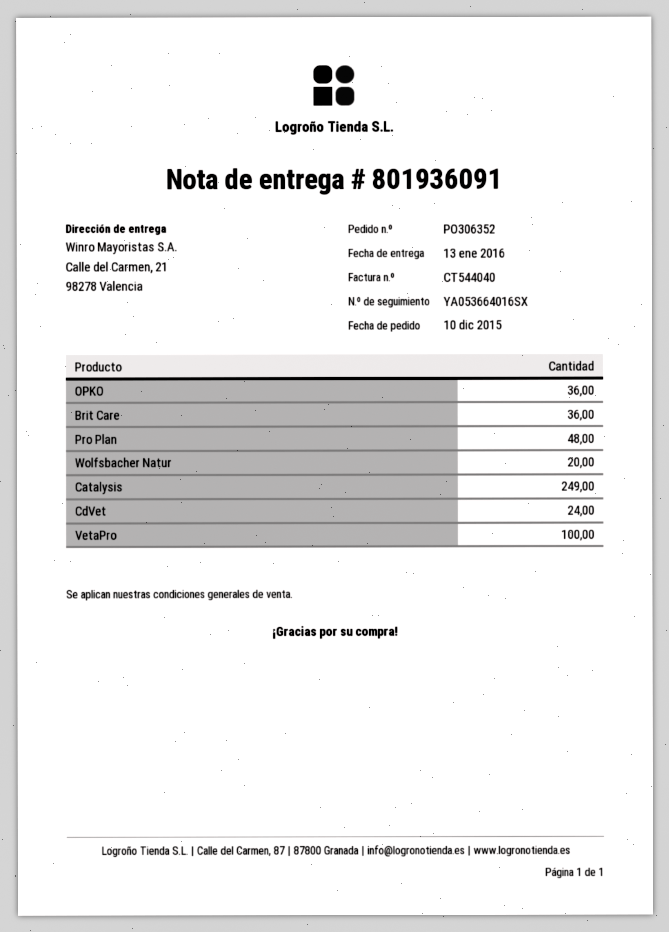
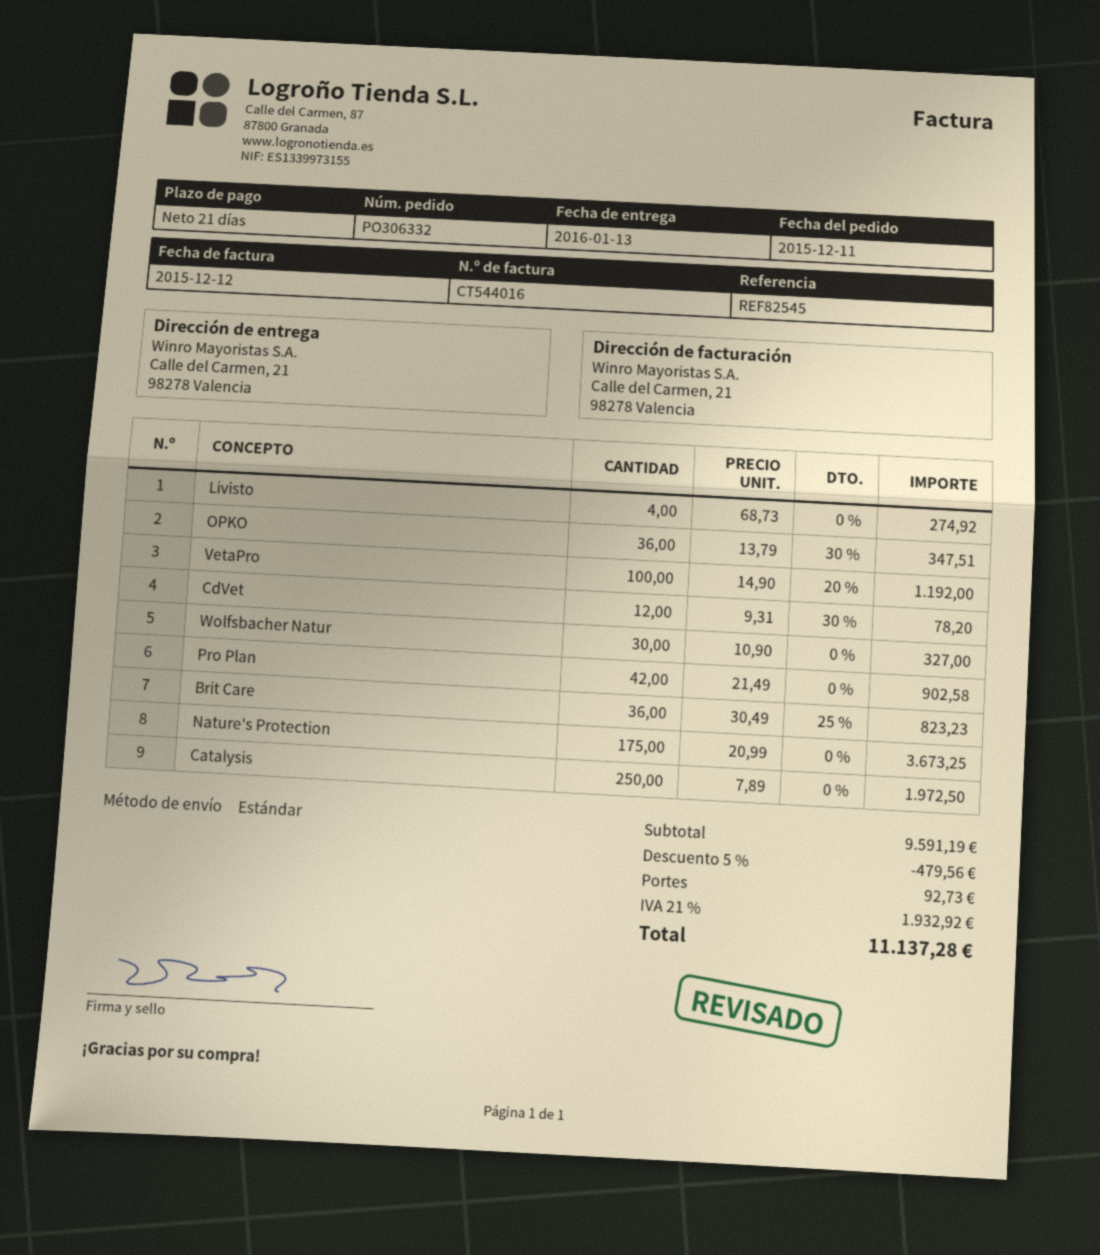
order number: PO306352 -> PO306332
order date: 2015-12-10 -> 2015-12-11
invoice number: CT544040 -> CT544016
Pro Plan: 48 -> 42
Wolfsbacher Natur: 20 -> 30
Catalysis: 249 -> 250
CdVet: 24 -> 12
Livisto: none -> 4
Nature's Protection: none -> 175

